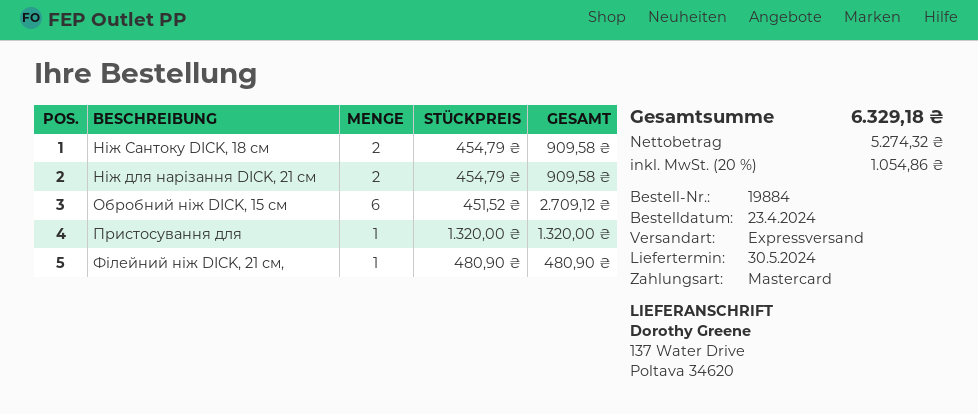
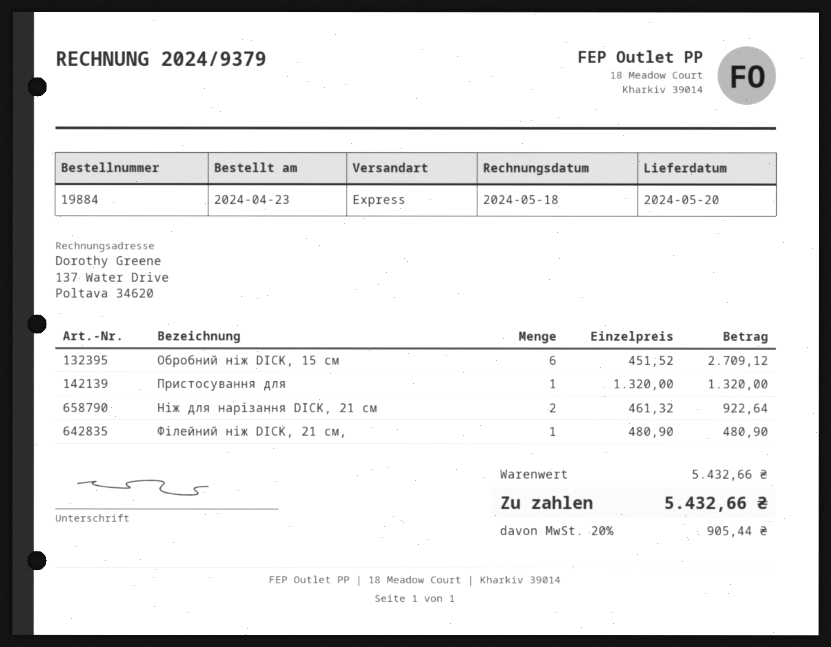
delivery date: 2024-05-30 -> 2024-05-20
Ніж Сантоку DICK, 18 см: 2 x 454.79 = 909.58 -> none
Ніж для нарізання DICK, 21 см: 2 x 454.79 = 909.58 -> 2 x 461.32 = 922.64
tax: 20% = 1054.86 -> 20% = 905.44
total: 6329.18 -> 5432.66

